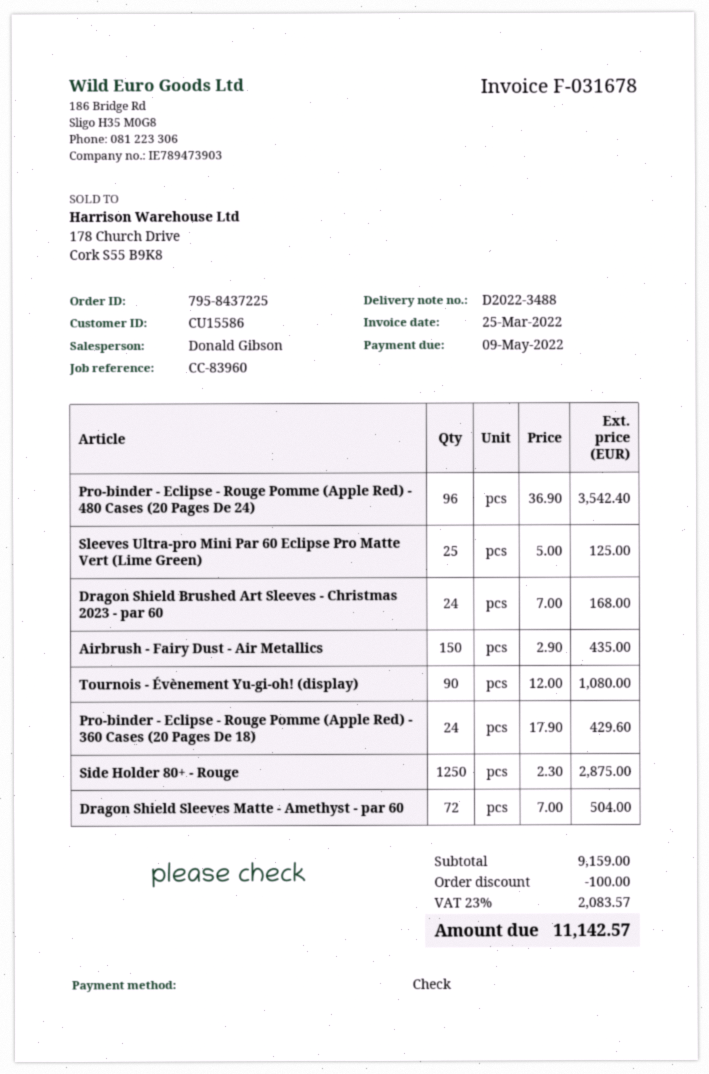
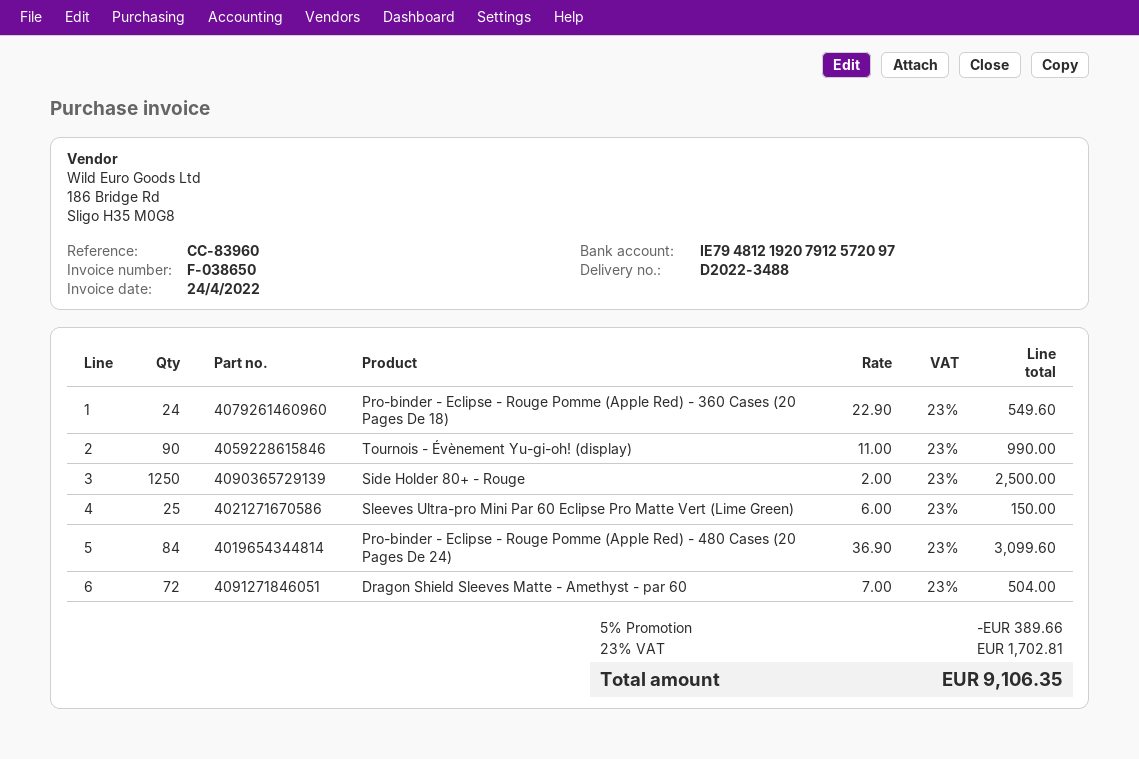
invoice number: F-031678 -> F-038650
invoice date: 2022-03-25 -> 2022-04-24
Pro-binder - Eclipse - Rouge Pomme (Apple Red) - 480 Cases (20 Pages De 24): 96 x 36.90 = 3542.40 -> 84 x 36.90 = 3099.60
Sleeves Ultra-pro Mini Par 60 Eclipse Pro Matte Vert (Lime Green): 25 x 5.00 = 125.00 -> 25 x 6.00 = 150.00
Dragon Shield Brushed Art Sleeves - Christmas 2023 - par 60: 24 x 7.00 = 168.00 -> none
Airbrush - Fairy Dust - Air Metallics: 150 x 2.90 = 435.00 -> none
Tournois - Évènement Yu-gi-oh! (display): 90 x 12.00 = 1080.00 -> 90 x 11.00 = 990.00
Pro-binder - Eclipse - Rouge Pomme (Apple Red) - 360 Cases (20 Pages De 18): 24 x 17.90 = 429.60 -> 24 x 22.90 = 549.60
Side Holder 80+ - Rouge: 1250 x 2.30 = 2875.00 -> 1250 x 2.00 = 2500.00
discount: 100.00 -> 389.66
tax: 23% = 2083.57 -> 23% = 1702.81
total: 11142.57 -> 9106.35

